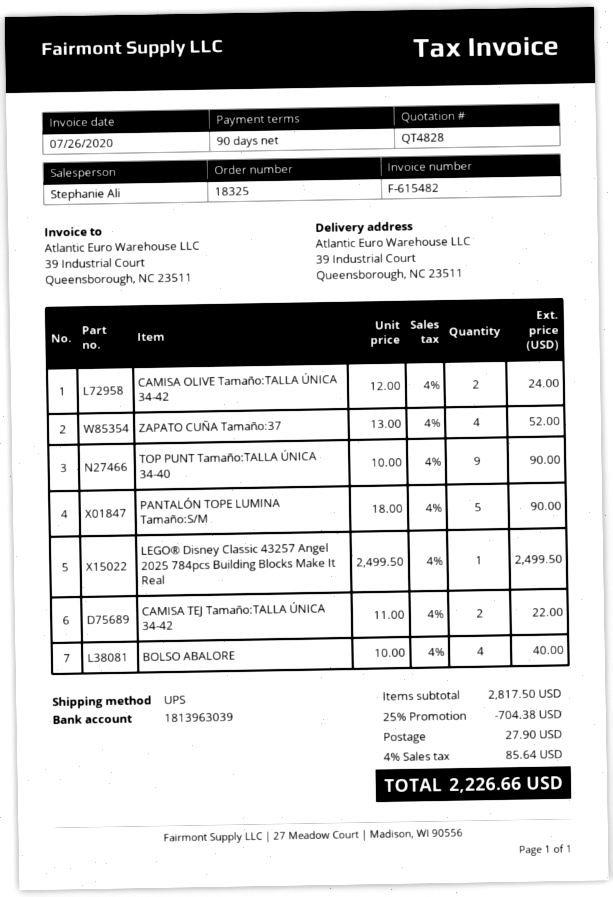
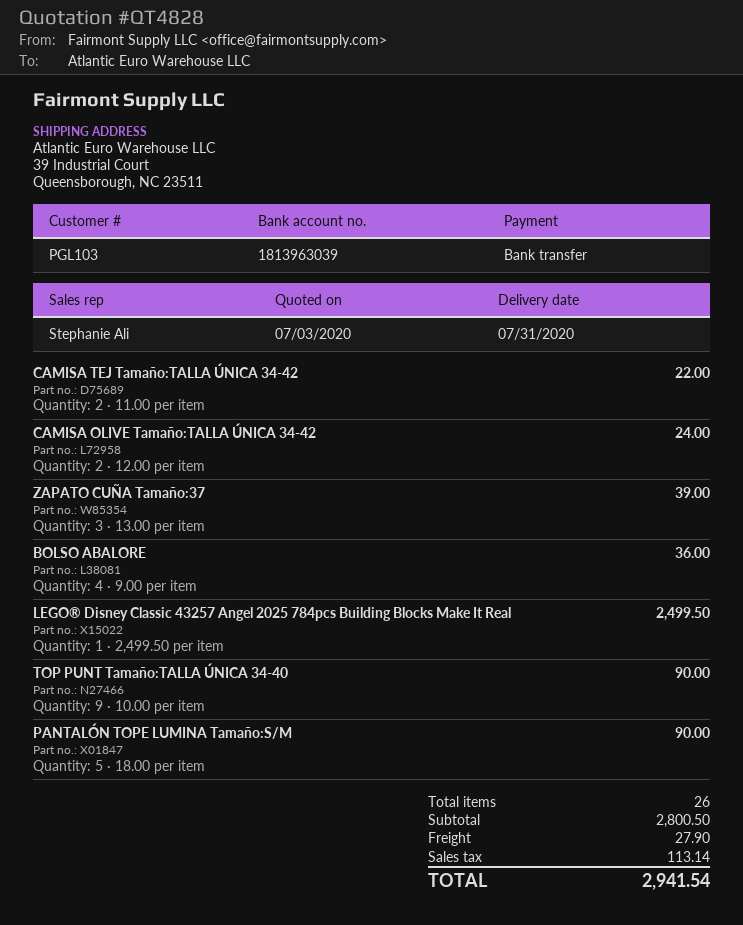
ZAPATO CUÑA Tamaño:37: 4 x 13.00 = 52.00 -> 3 x 13.00 = 39.00
BOLSO ABALORE: 4 x 10.00 = 40.00 -> 4 x 9.00 = 36.00
subtotal: 2817.50 -> 2800.50
discount: 25% = 704.38 -> none
tax: 85.64 -> 113.14
total: 2226.66 -> 2941.54

